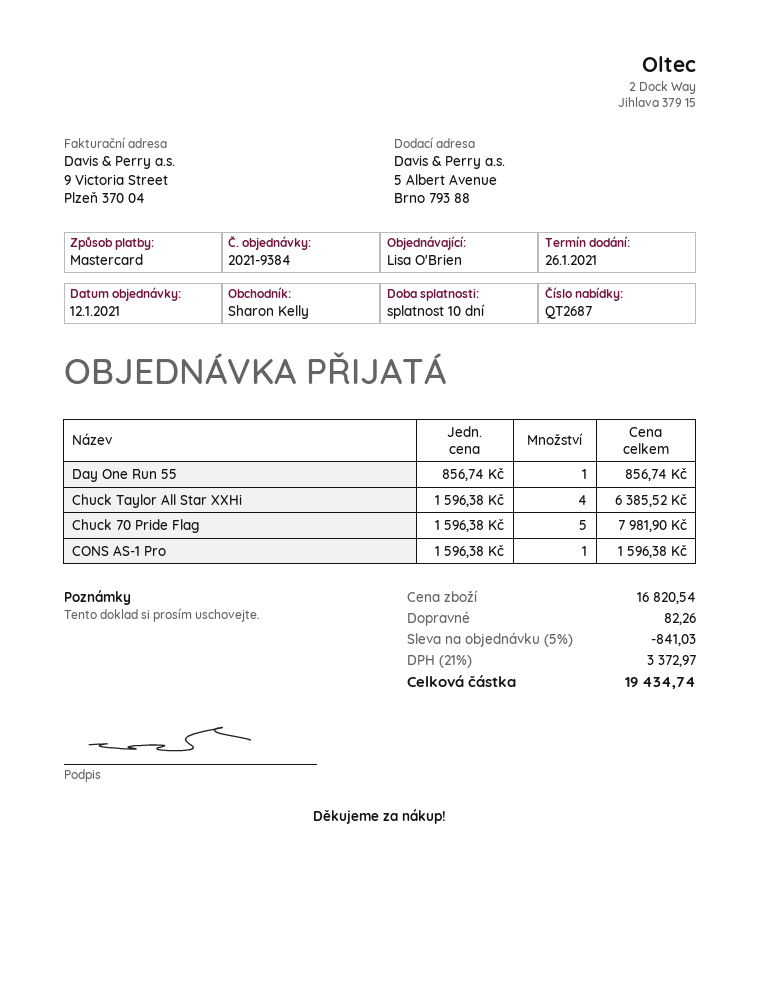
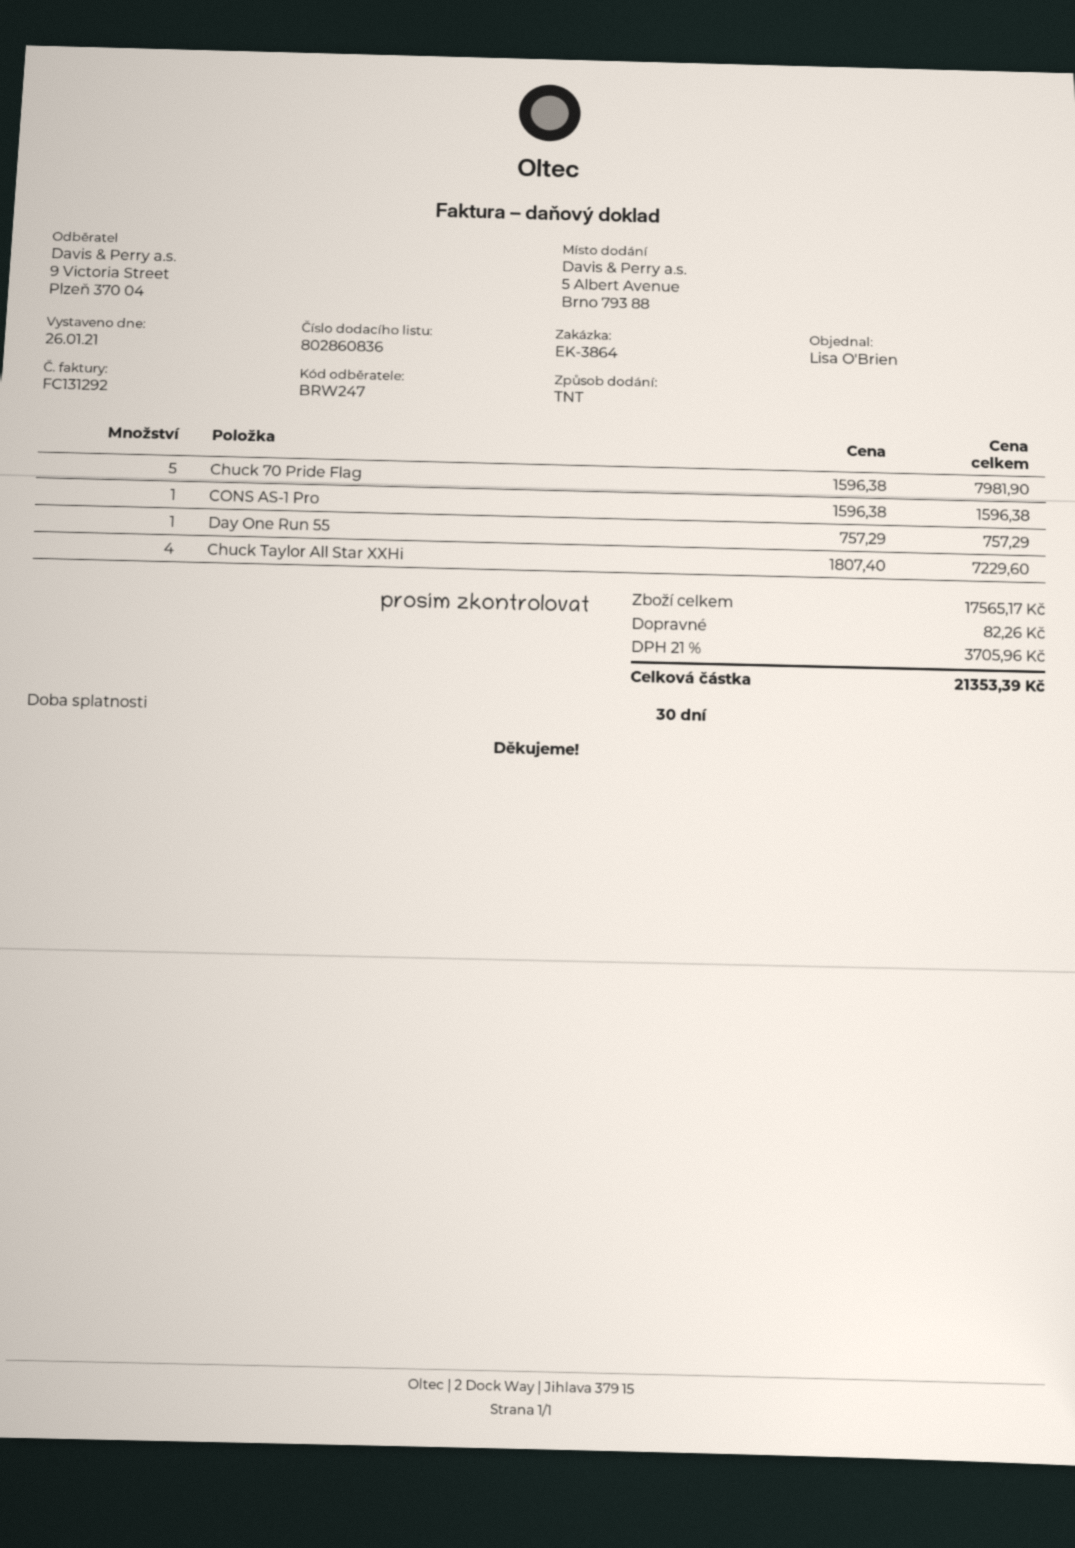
payment terms: 10 days -> 30 days
Day One Run 55: 1 x 856.74 = 856.74 -> 1 x 757.29 = 757.29
Chuck Taylor All Star XXHi: 4 x 1596.38 = 6385.52 -> 4 x 1807.40 = 7229.60
subtotal: 16820.54 -> 17565.17
discount: 5% = 841.03 -> none
tax: 21% = 3372.97 -> 21% = 3705.96
total: 19434.74 -> 21353.39

